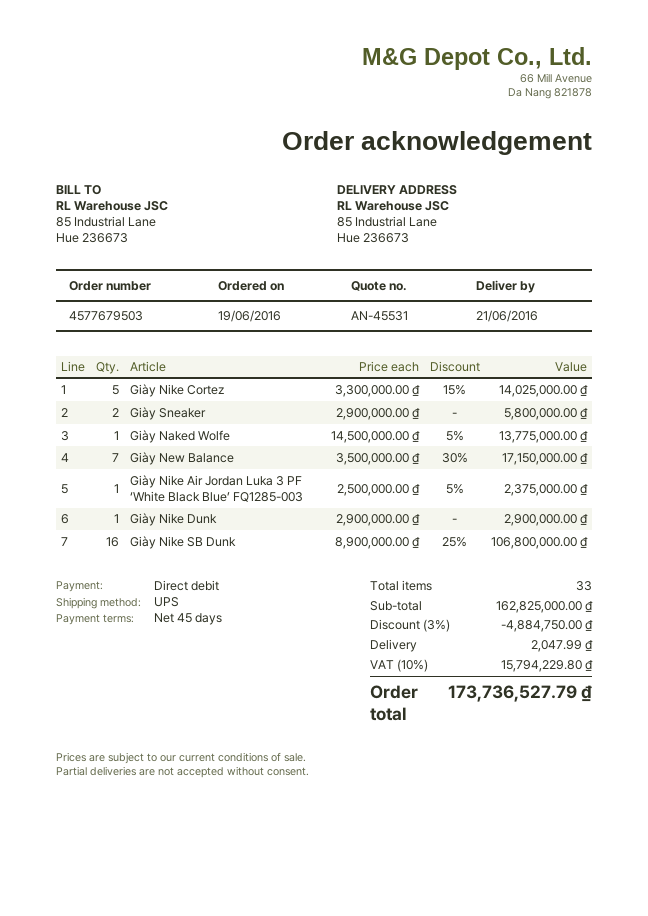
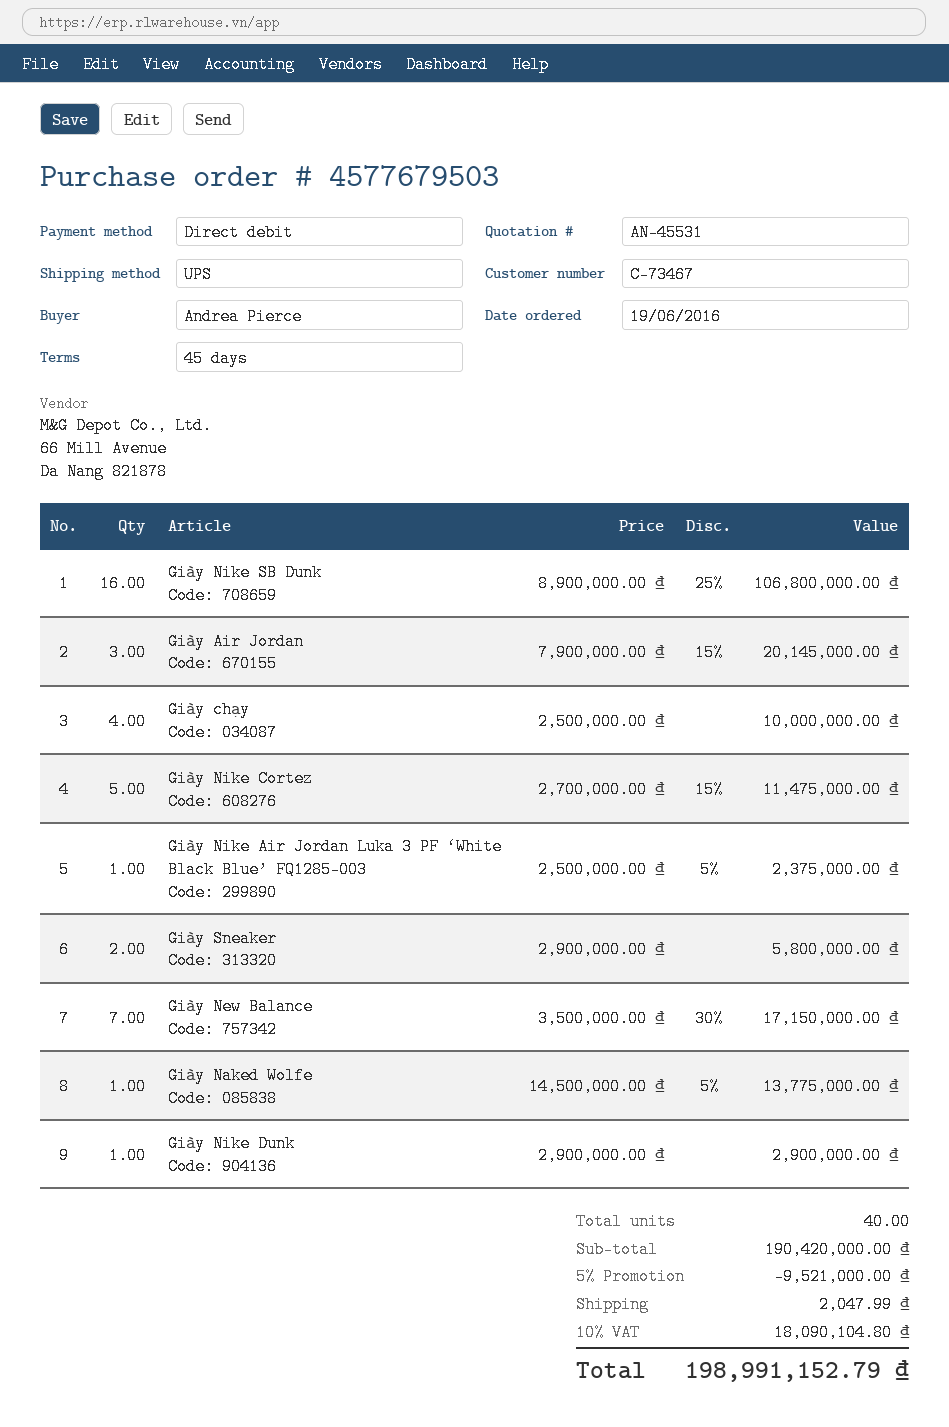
Giày Nike Cortez: 5 x 3300000.00 - 15% = 14025000.00 -> 5 x 2700000.00 - 15% = 11475000.00
Giày Air Jordan: none -> 3 x 7900000.00 - 15% = 20145000.00
Giày chạy: none -> 4 x 2500000.00 = 10000000.00
total quantity: 33 -> 40
subtotal: 162825000.00 -> 190420000.00
discount: 3% = 4884750.00 -> 5% = 9521000.00
tax: 10% = 15794229.80 -> 10% = 18090104.80
total: 173736527.79 -> 198991152.79

